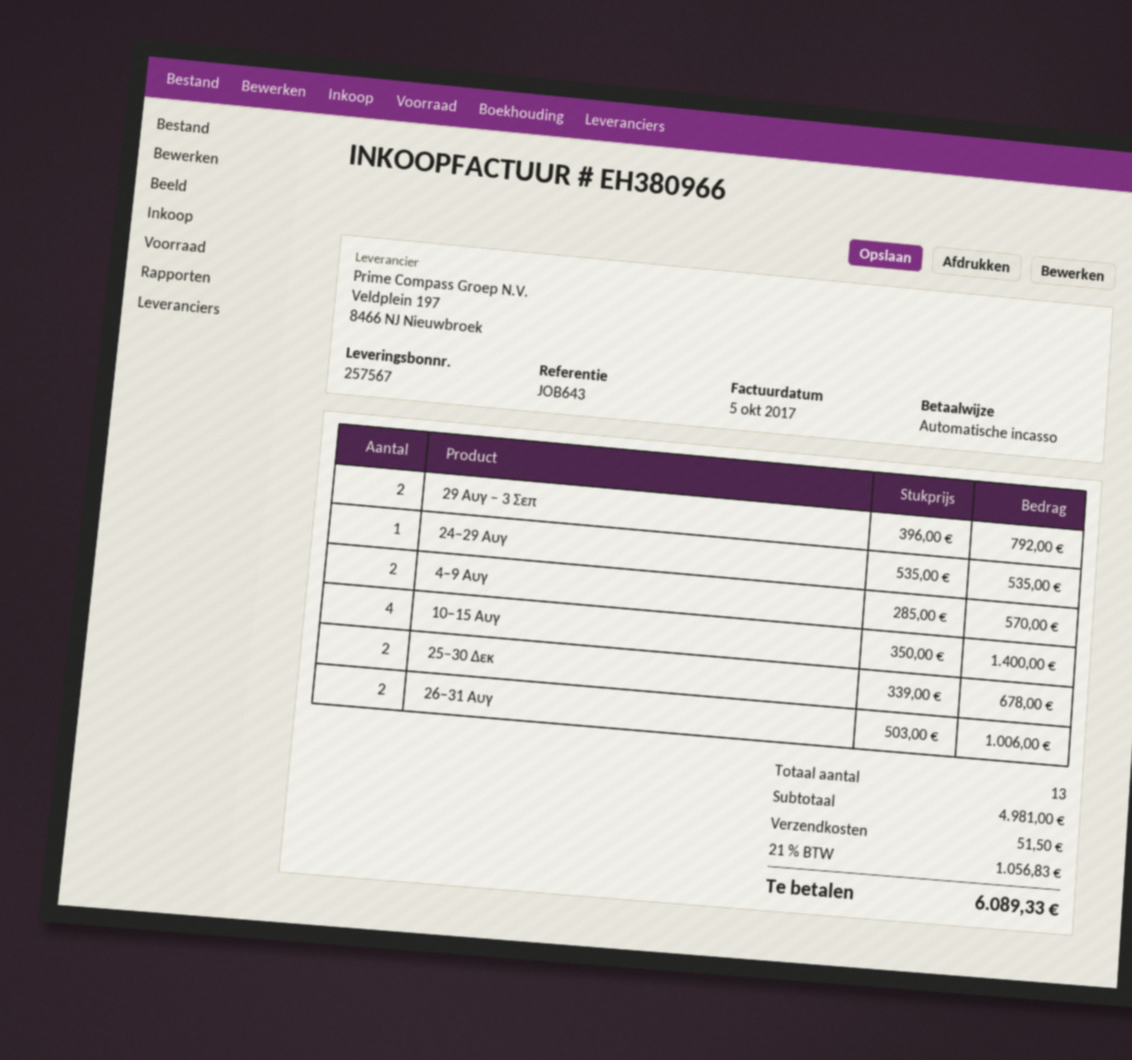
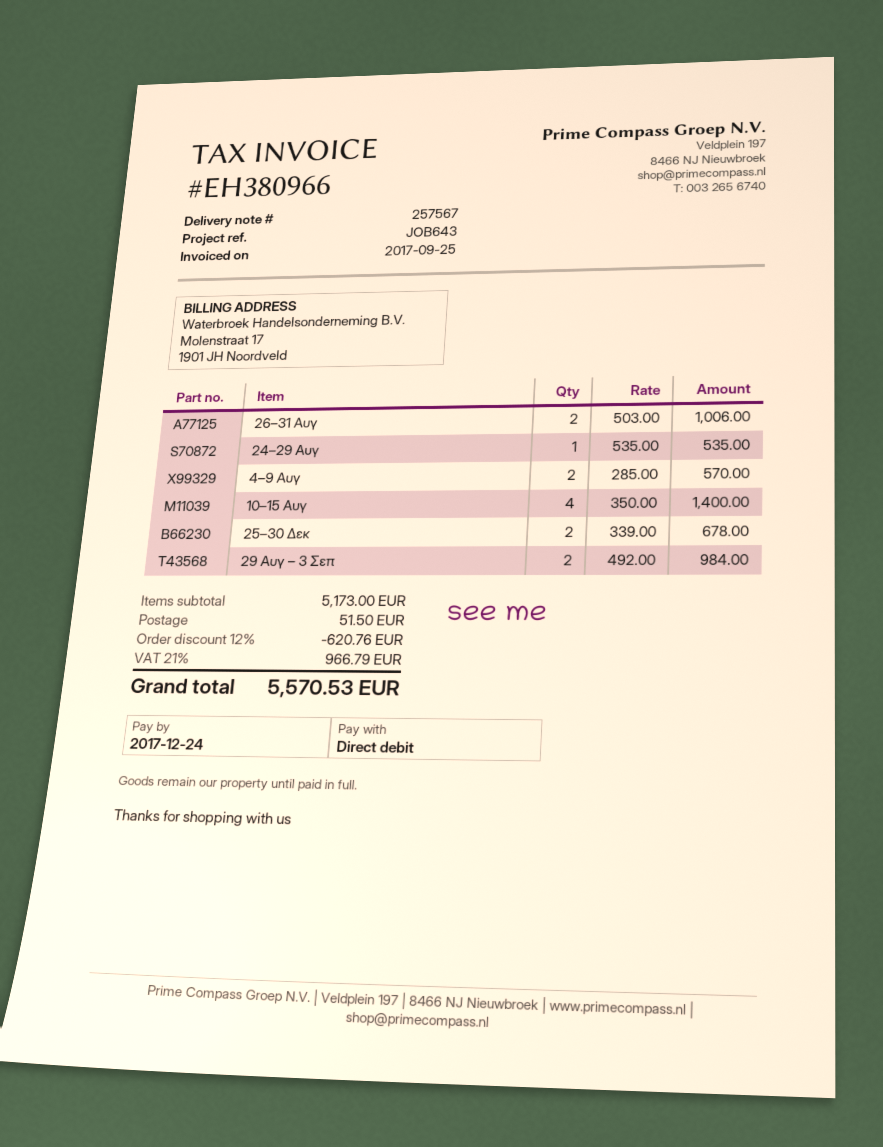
invoice date: 2017-10-05 -> 2017-09-25
29 Αυγ – 3 Σεπ: 2 x 396.00 = 792.00 -> 2 x 492.00 = 984.00
subtotal: 4981.00 -> 5173.00
discount: none -> 12% = 620.76
tax: 21% = 1056.83 -> 21% = 966.79
total: 6089.33 -> 5570.53

